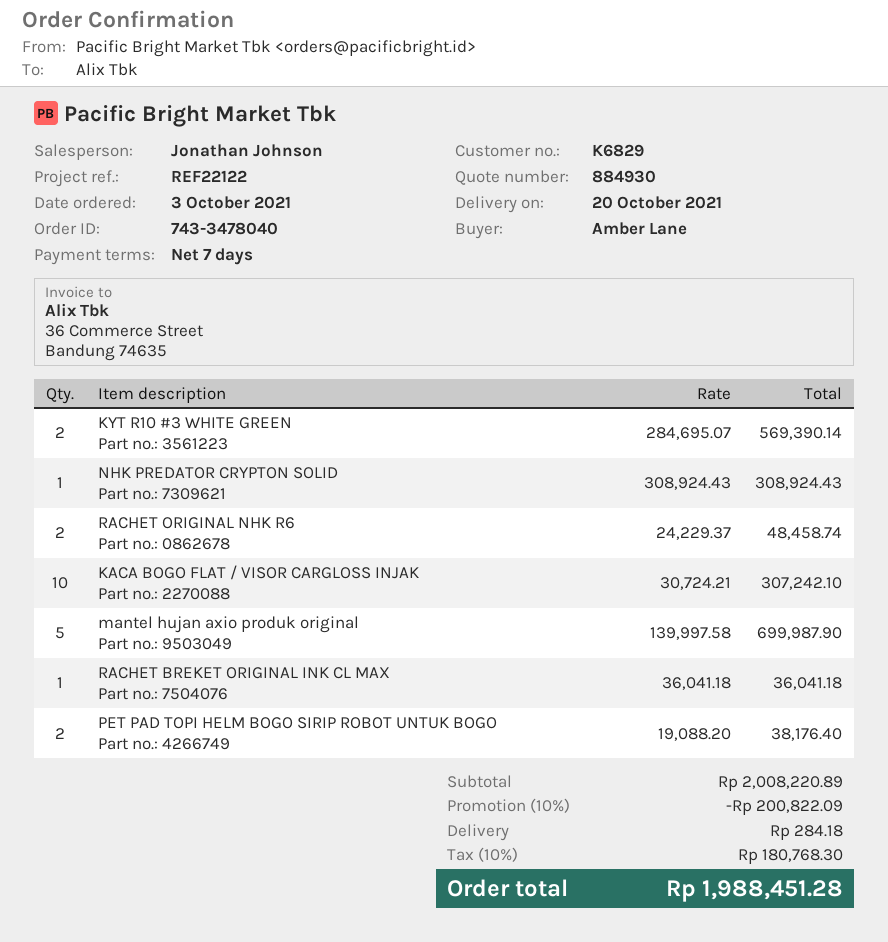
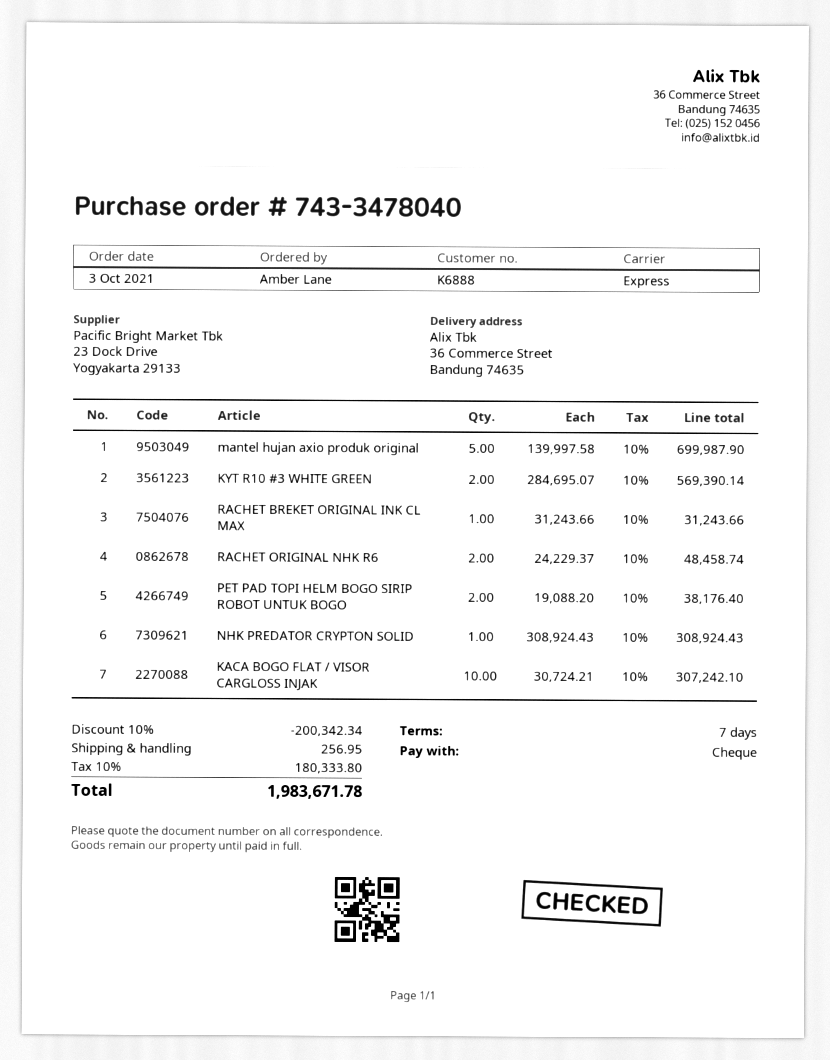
customer number: K6829 -> K6888
RACHET BREKET ORIGINAL INK CL MAX: 1 x 36041.18 = 36041.18 -> 1 x 31243.66 = 31243.66
discount: 10% = 200822.09 -> 10% = 200342.34
shipping: 284.18 -> 256.95
tax: 10% = 180768.30 -> 10% = 180333.80
total: 1988451.28 -> 1983671.78

